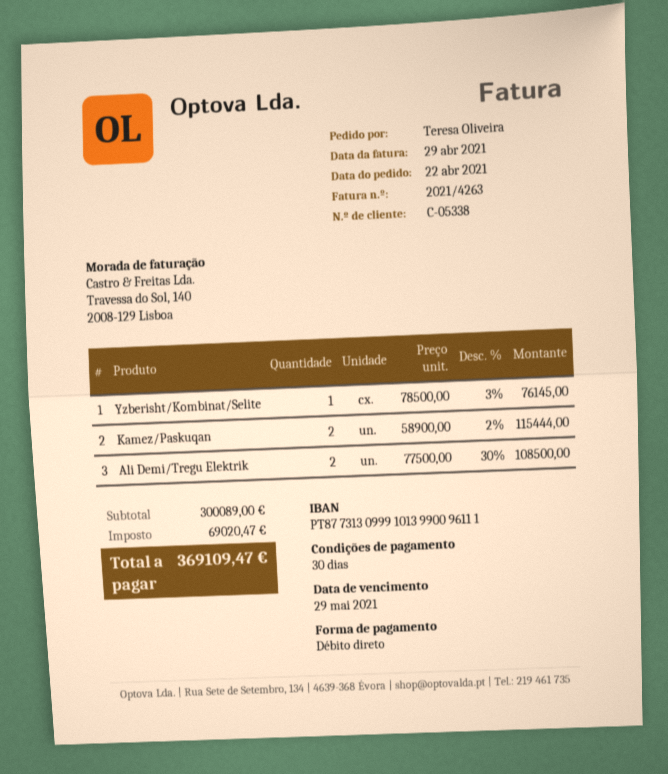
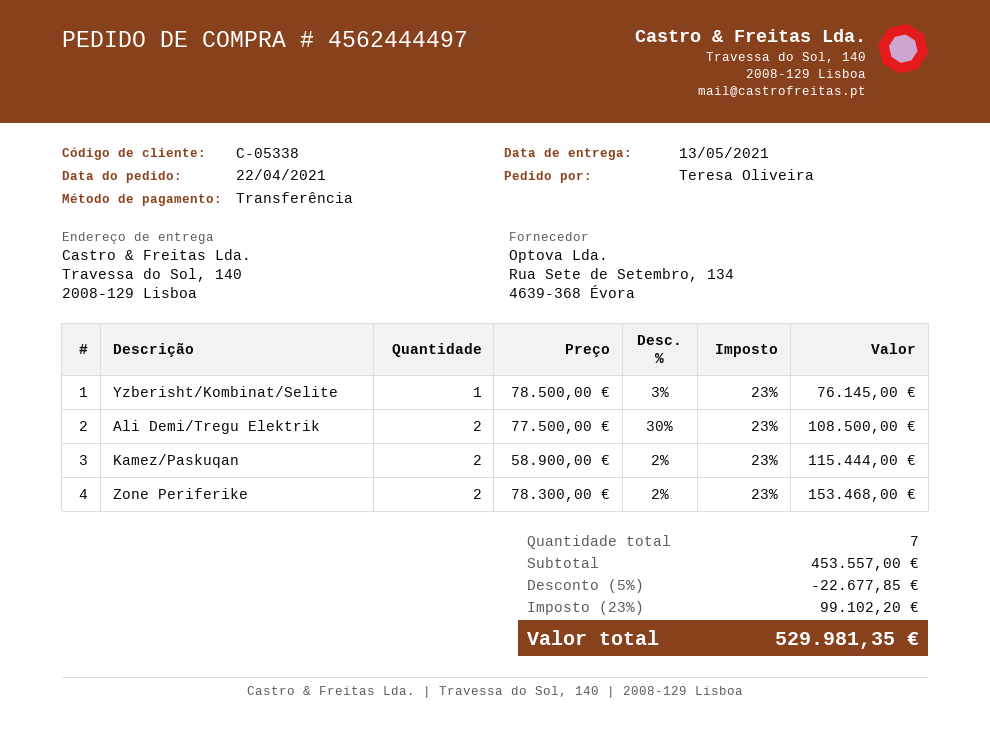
payment method: direct debit -> bank transfer
Zone Periferike: none -> 2 x 78300.00 - 2% = 153468.00
subtotal: 300089.00 -> 453557.00
discount: none -> 5% = 22677.85
tax: 69020.47 -> 99102.20
total: 369109.47 -> 529981.35

